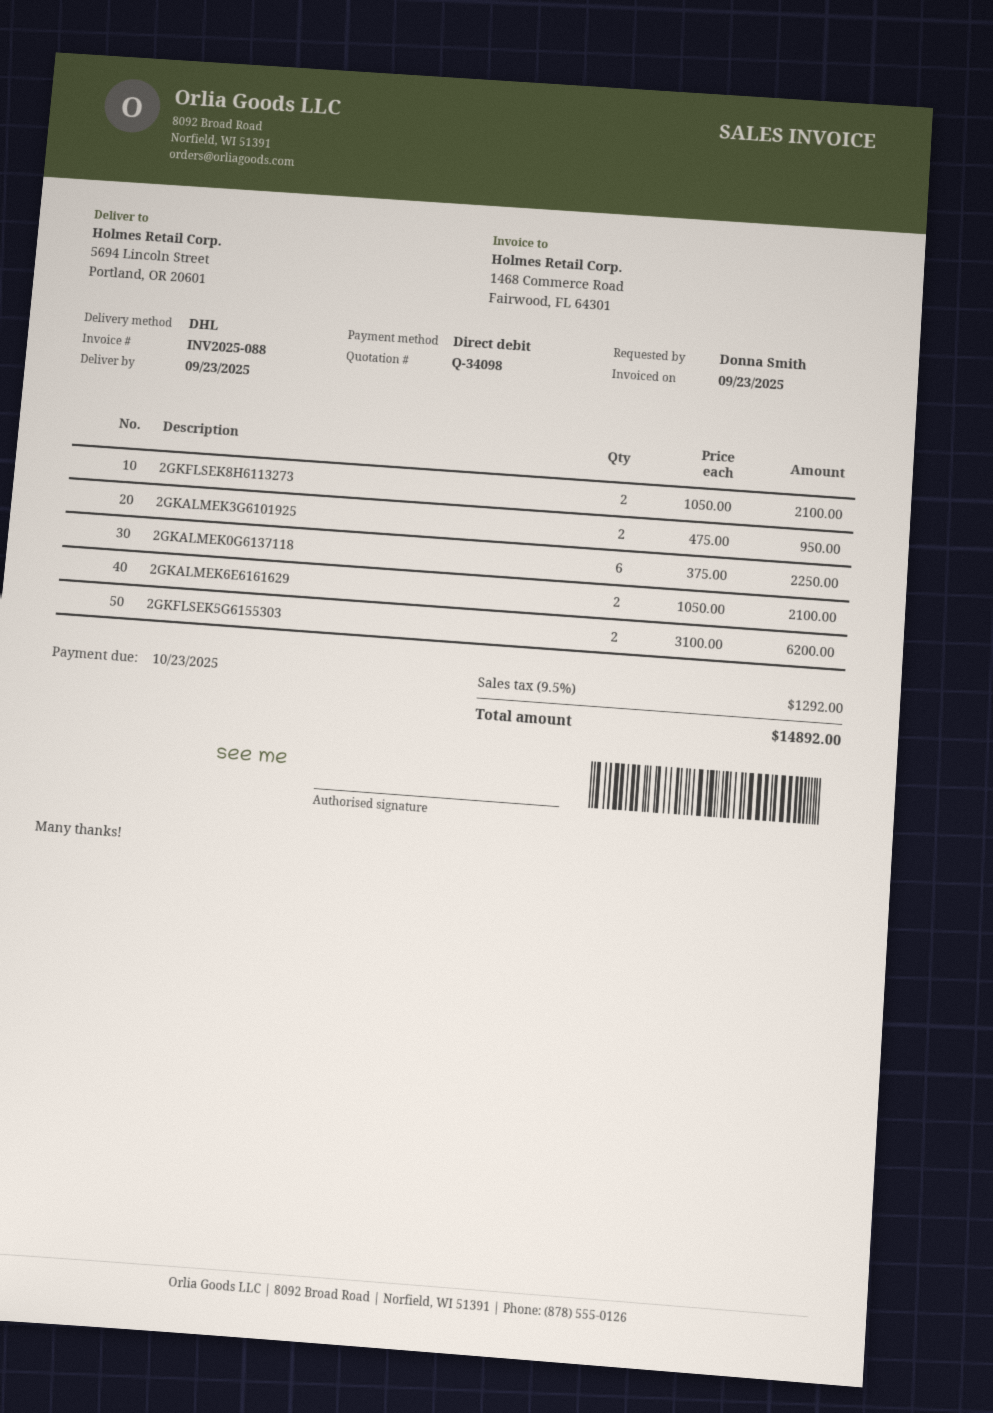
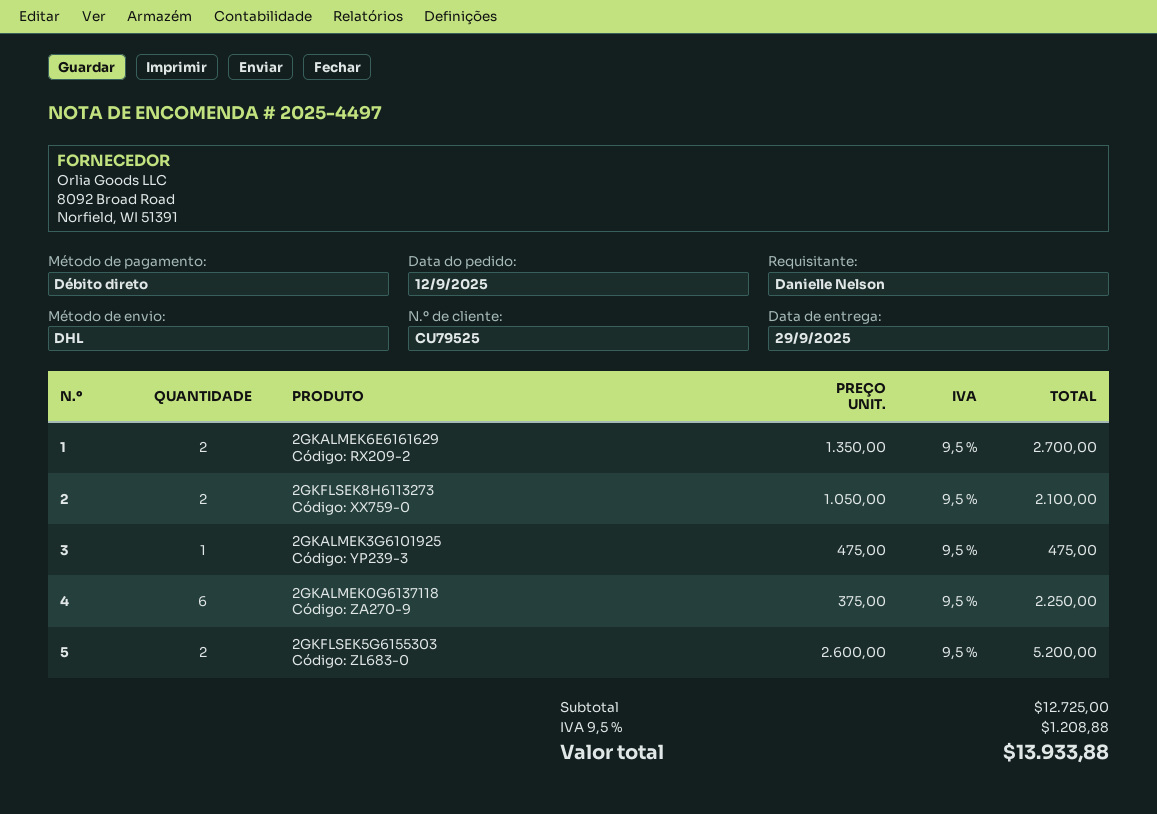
delivery date: 2025-09-23 -> 2025-09-29
ordered by: Donna Smith -> Danielle Nelson
2GKALMEK3G6101925: 2 x 475.00 = 950.00 -> 1 x 475.00 = 475.00
2GKALMEK6E6161629: 2 x 1050.00 = 2100.00 -> 2 x 1350.00 = 2700.00
2GKFLSEK5G6155303: 2 x 3100.00 = 6200.00 -> 2 x 2600.00 = 5200.00
tax: 9.5% = 1292.00 -> 9.5% = 1208.88
total: 14892.00 -> 13933.88

